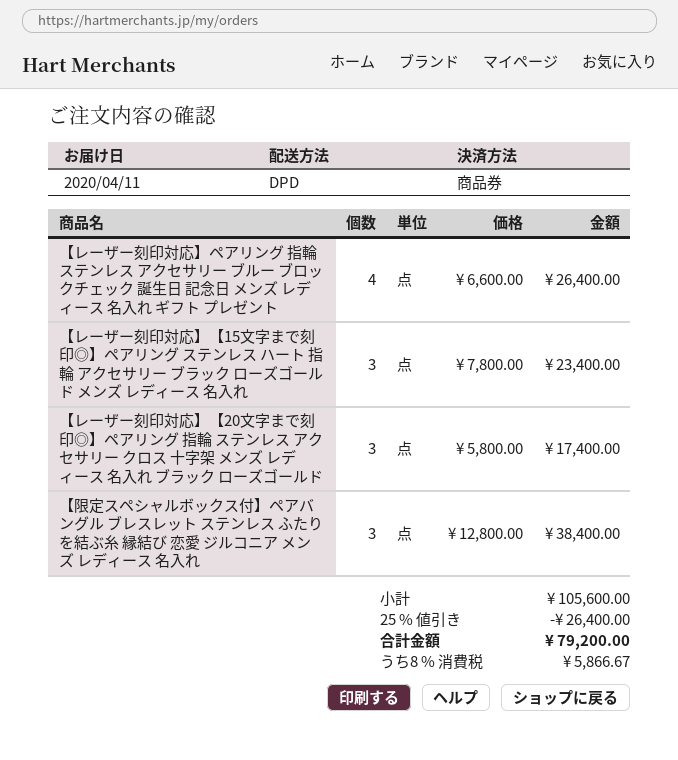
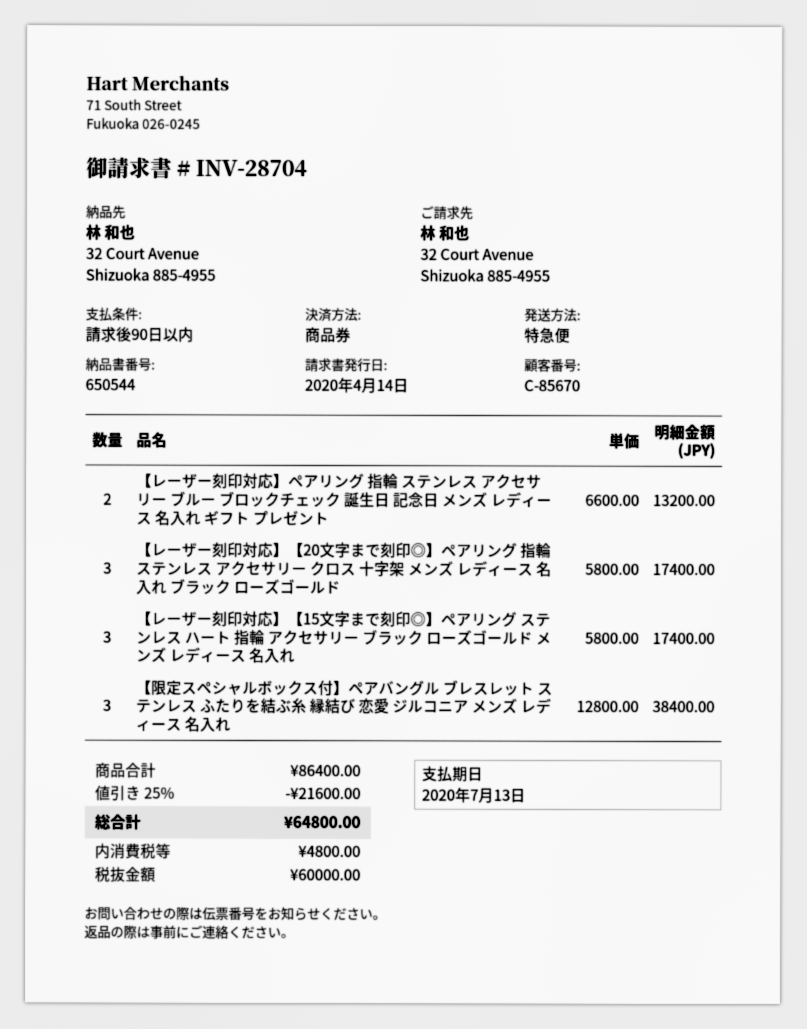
shipping method: DPD -> express
【レーザー刻印対応】ペアリング 指輪 ステンレス アクセサリー ブルー ブロックチェック 誕生日 記念日 メンズ レディース 名入れ ギフト プレゼント: 4 x 6600.00 = 26400.00 -> 2 x 6600.00 = 13200.00
【レーザー刻印対応】【15文字まで刻印◎】ペアリング ステンレス ハート 指輪 アクセサリー ブラック ローズゴールド メンズ レディース 名入れ: 3 x 7800.00 = 23400.00 -> 3 x 5800.00 = 17400.00
subtotal: 105600.00 -> 86400.00
discount: 25% = 26400.00 -> 25% = 21600.00
tax: 5866.67 -> 4800.00
total: 79200.00 -> 64800.00

